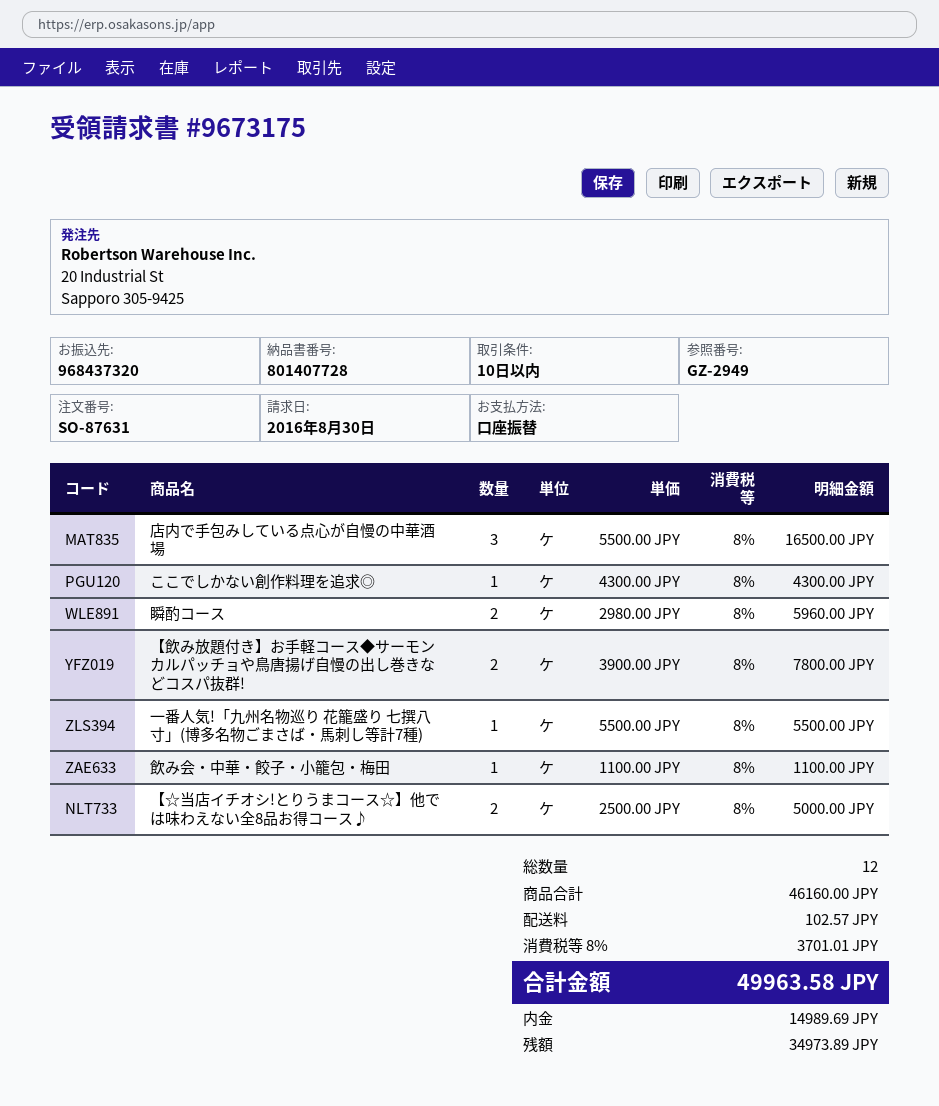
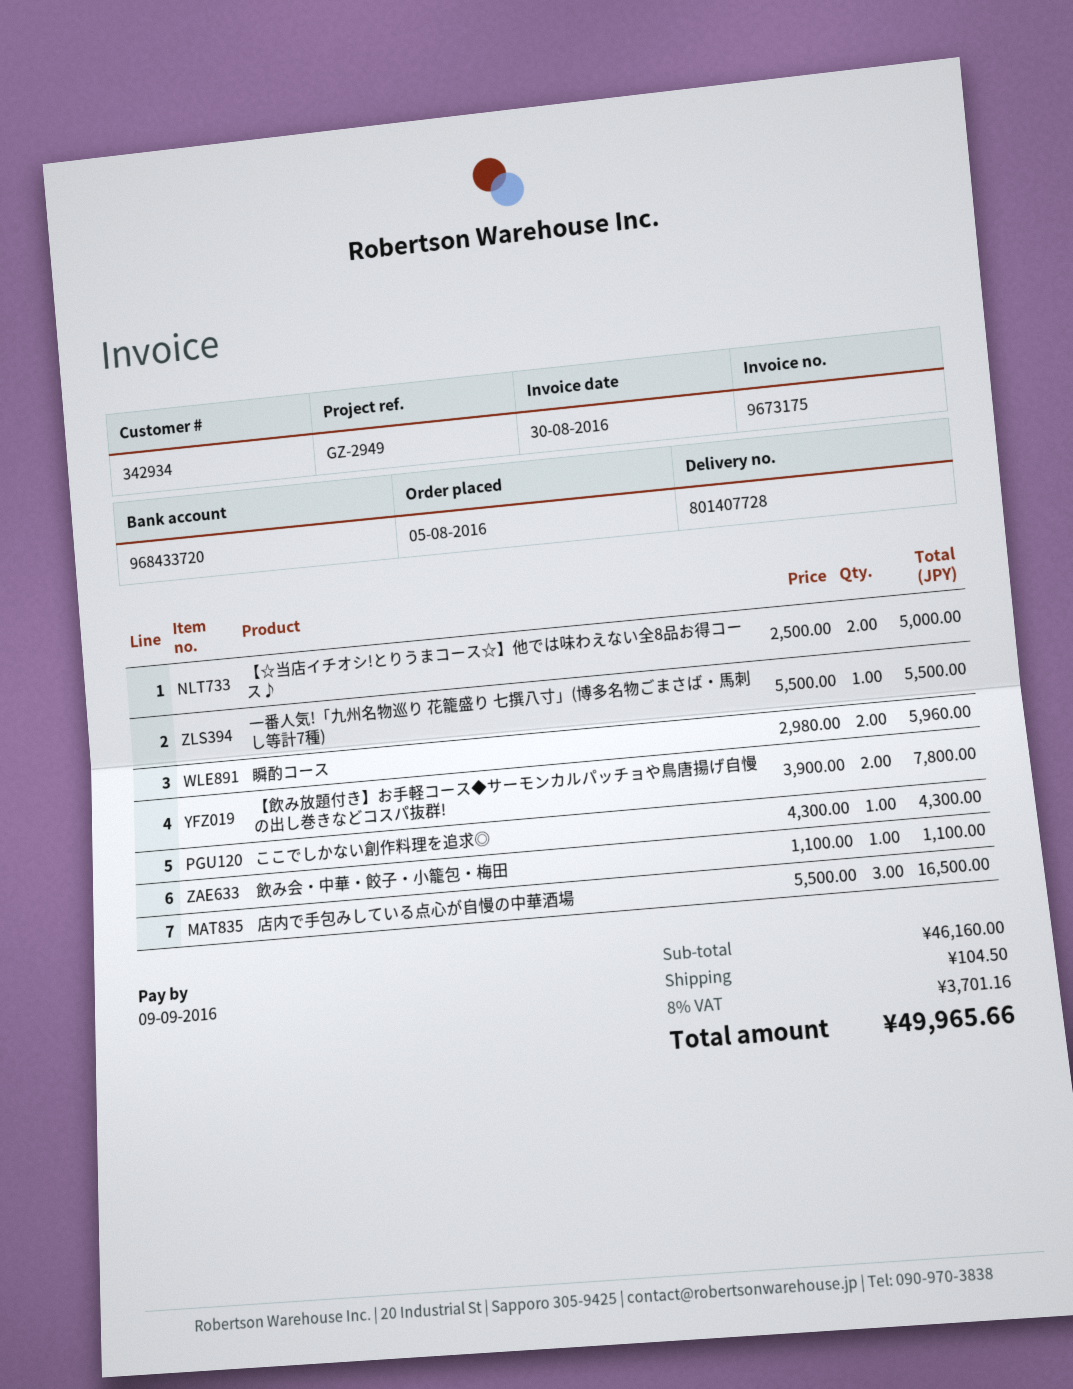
bank account: 968437320 -> 968433720
shipping: 102.57 -> 104.50
tax: 8% = 3701.01 -> 8% = 3701.16
total: 49963.58 -> 49965.66

